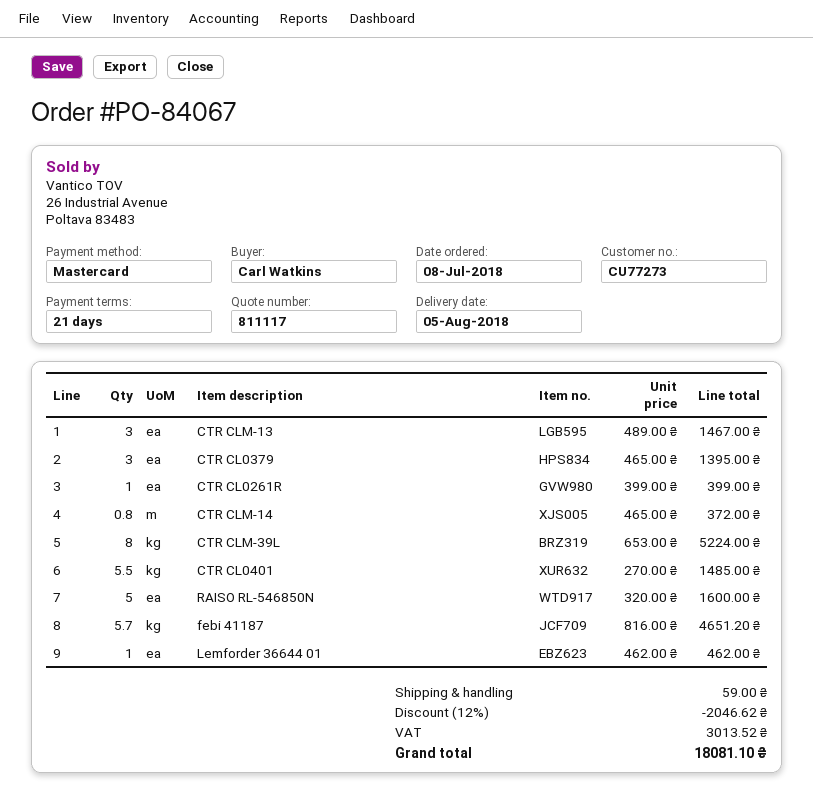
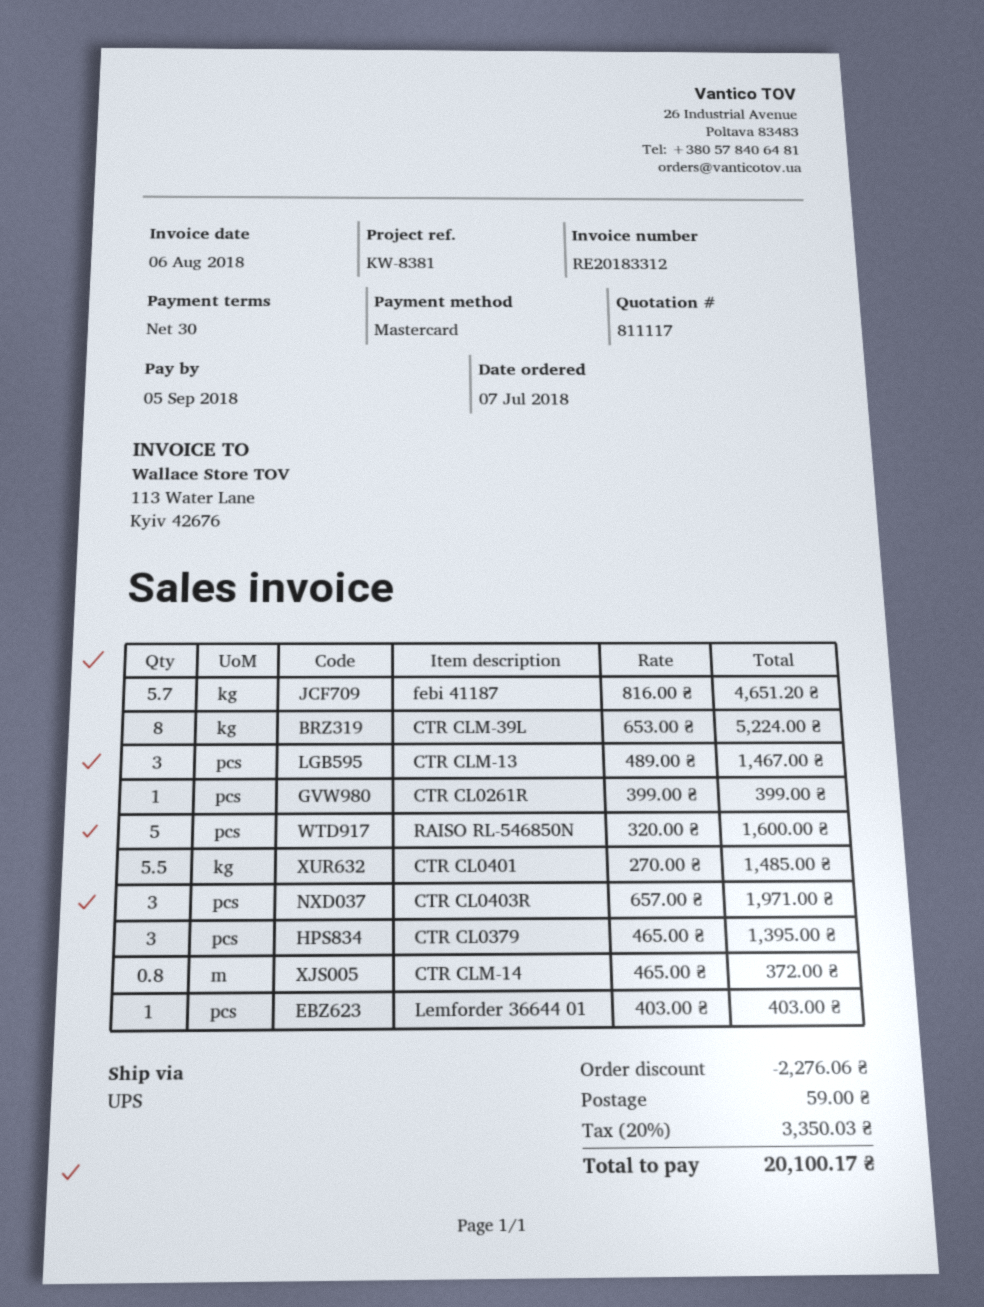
order date: 2018-07-08 -> 2018-07-07
payment terms: 21 days -> 30 days
Lemforder 36644 01: 1 x 462.00 = 462.00 -> 1 x 403.00 = 403.00
CTR CL0403R: none -> 3 x 657.00 = 1971.00
discount: 2046.62 -> 2276.06
tax: 3013.52 -> 3350.03
total: 18081.10 -> 20100.17

